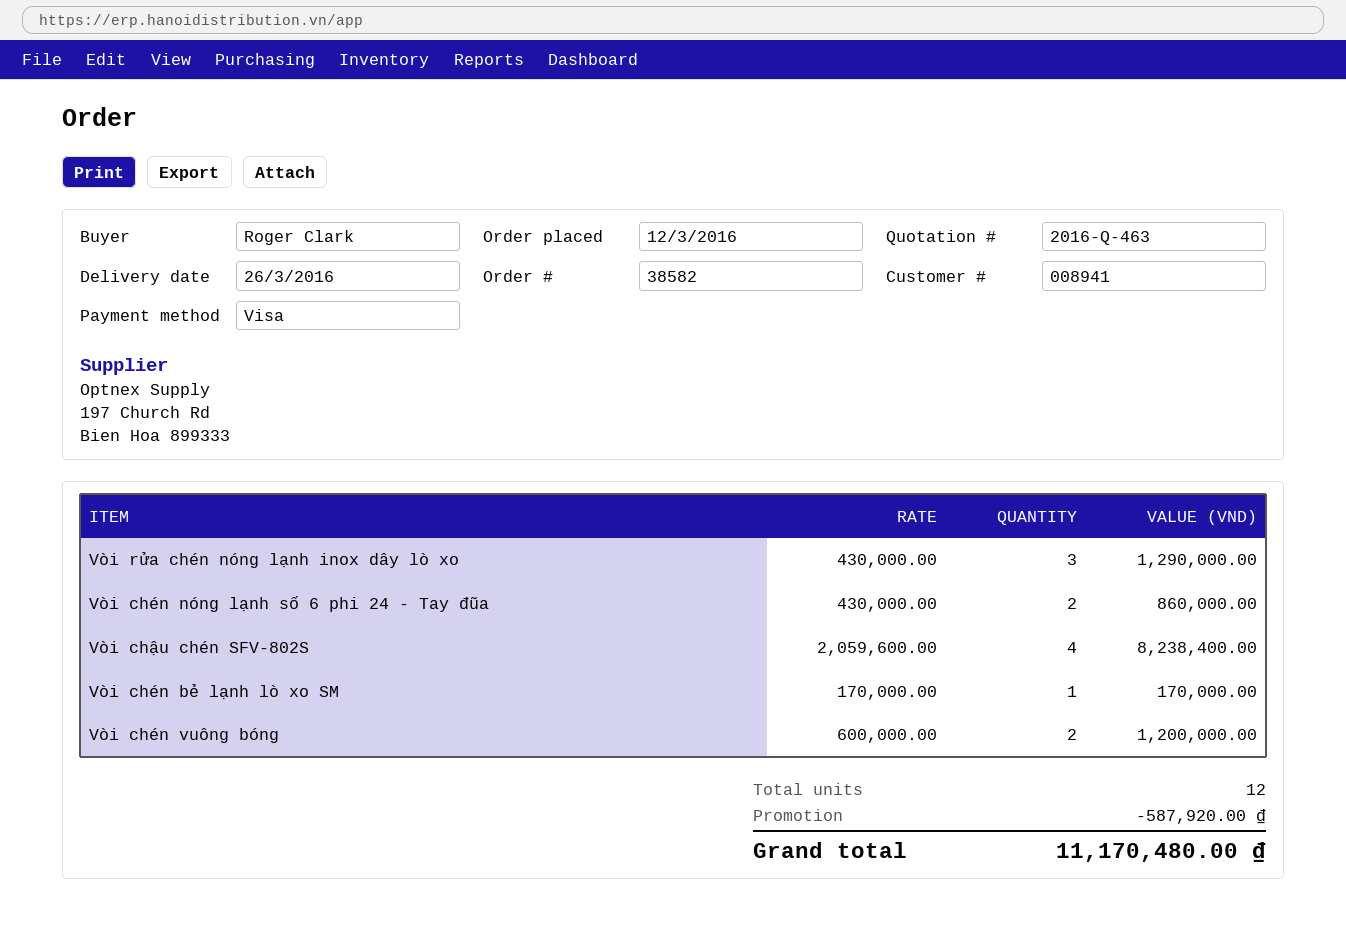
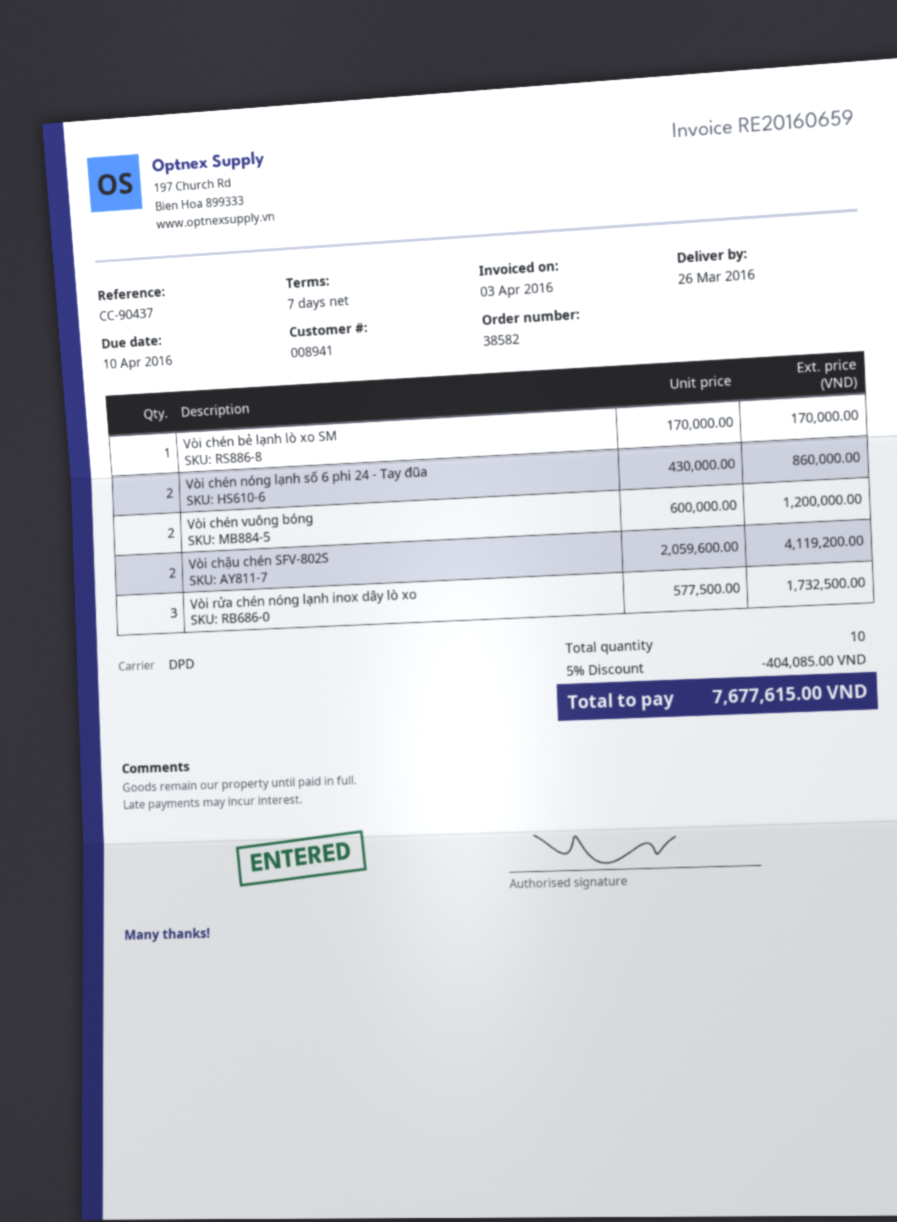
Vòi rửa chén nóng lạnh inox dây lò xo: 3 x 430000.00 = 1290000.00 -> 3 x 577500.00 = 1732500.00
Vòi chậu chén SFV-802S: 4 x 2059600.00 = 8238400.00 -> 2 x 2059600.00 = 4119200.00
total quantity: 12 -> 10
discount: 587920.00 -> 404085.00
total: 11170480.00 -> 7677615.00

